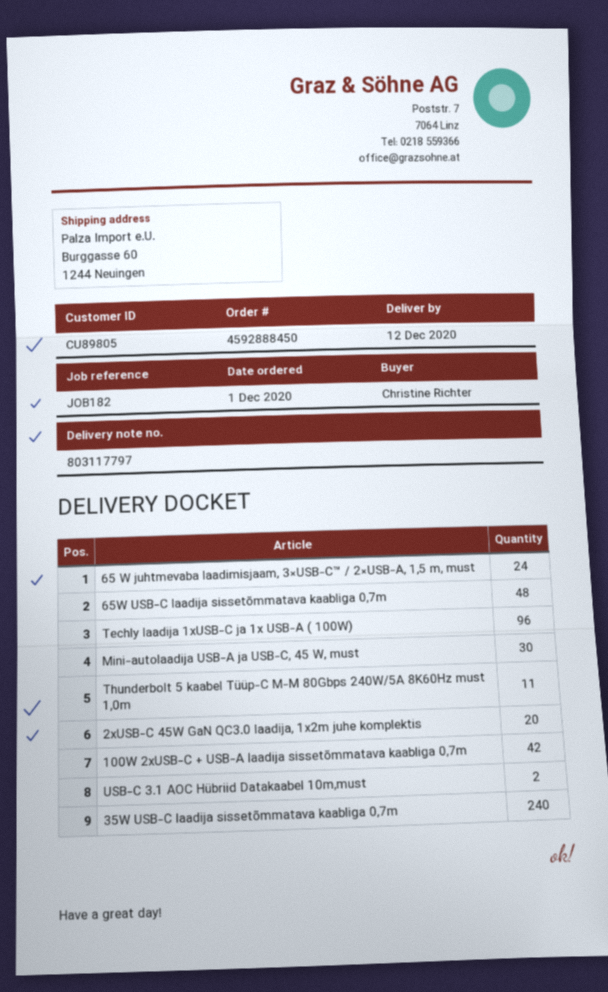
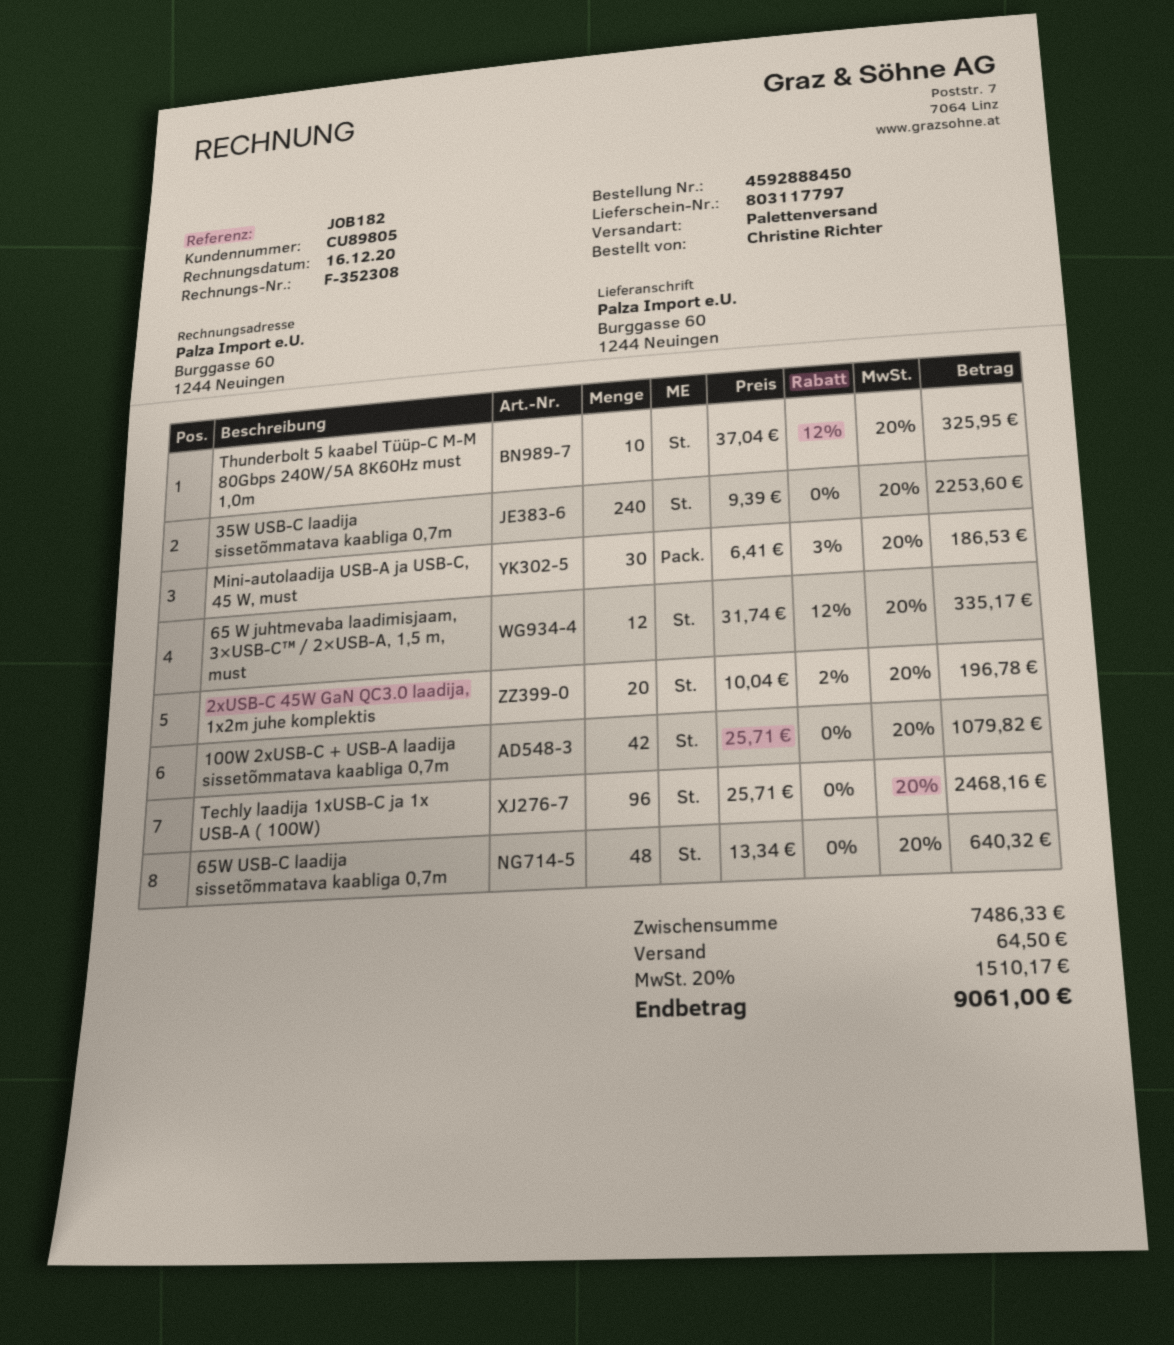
65 W juhtmevaba laadimisjaam, 3×USB-C™ / 2×USB-A, 1,5 m, must: 24 -> 12
Thunderbolt 5 kaabel Tüüp-C M-M 80Gbps 240W/5A 8K60Hz must 1,0m: 11 -> 10
USB-C 3.1 AOC Hübriid Datakaabel 10m,must: 2 -> none

